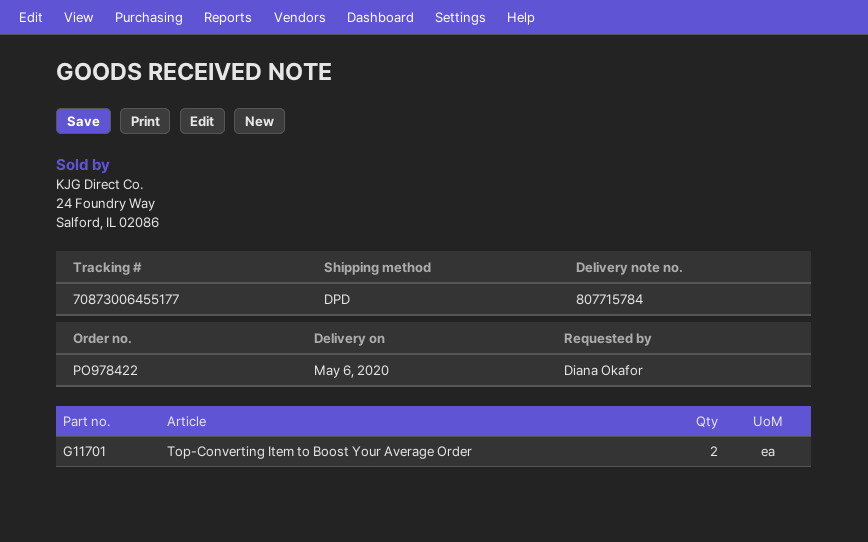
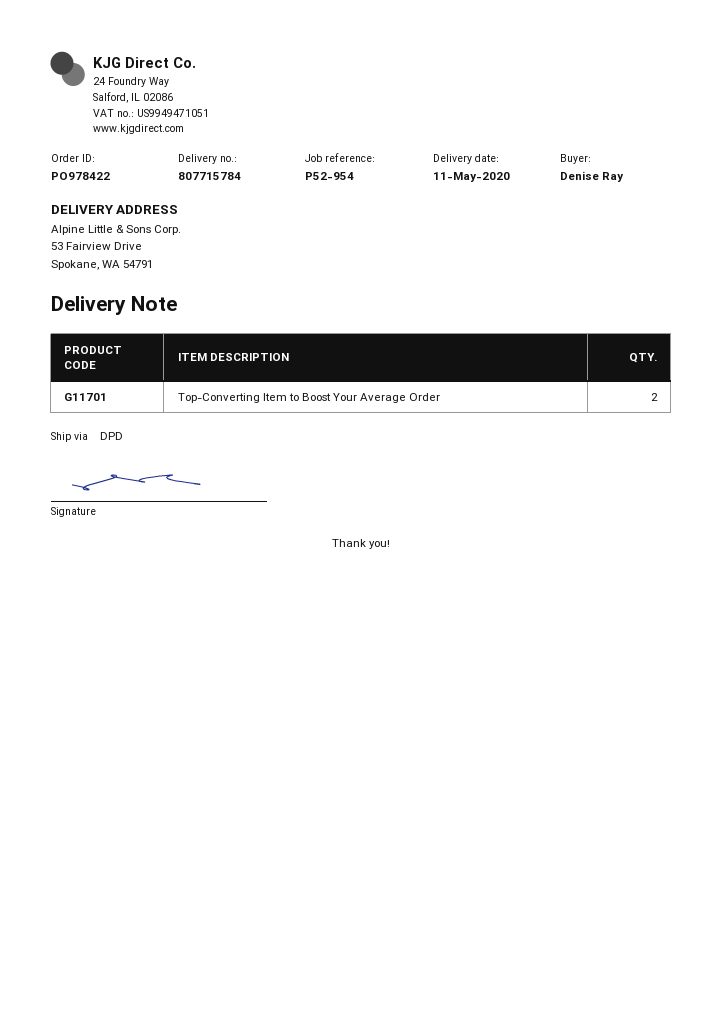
delivery date: 2020-05-06 -> 2020-05-11
ordered by: Diana Okafor -> Denise Ray

